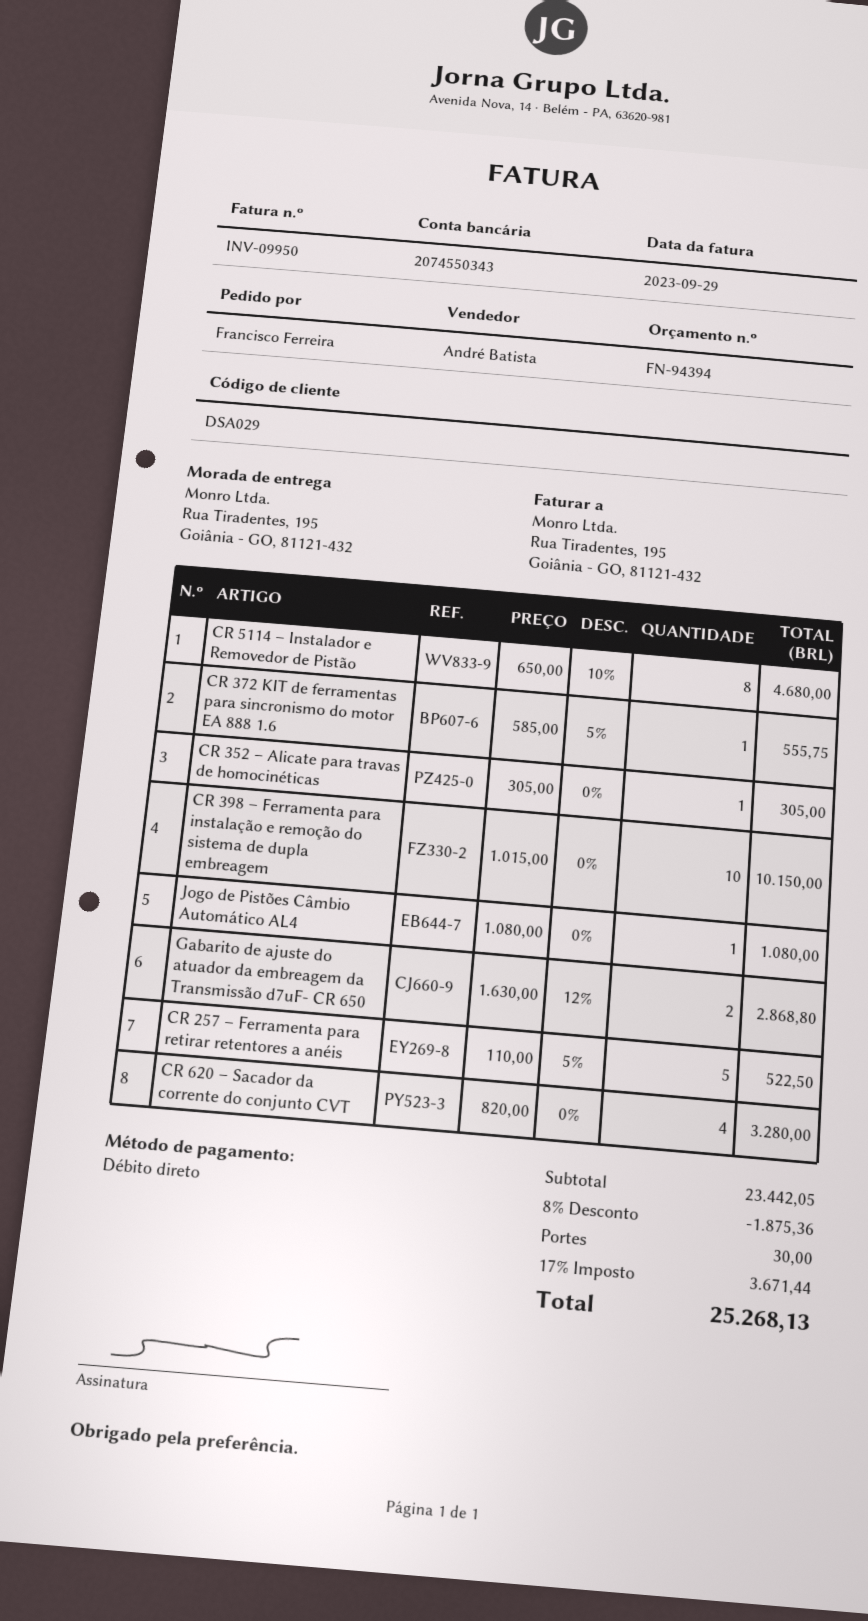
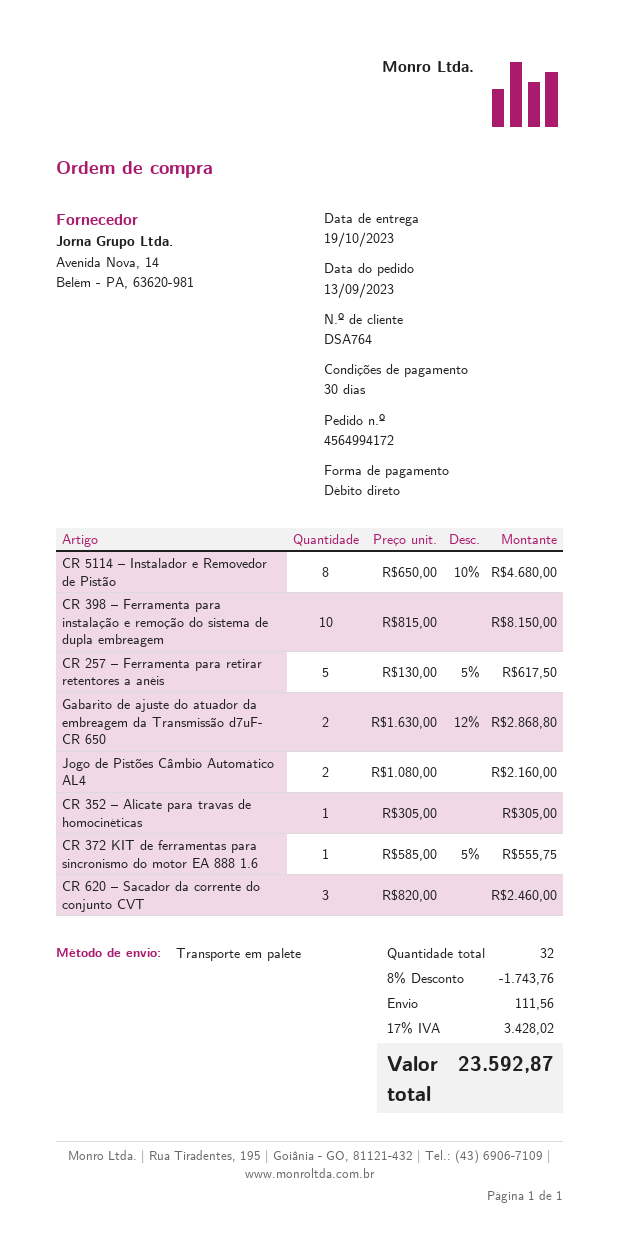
customer number: DSA029 -> DSA764
CR 398 – Ferramenta para instalação e remoção do sistema de dupla embreagem: 10 x 1015.00 = 10150.00 -> 10 x 815.00 = 8150.00
Jogo de Pistões Câmbio Automático AL4: 1 x 1080.00 = 1080.00 -> 2 x 1080.00 = 2160.00
CR 257 – Ferramenta para retirar retentores a anéis: 5 x 110.00 - 5% = 522.50 -> 5 x 130.00 - 5% = 617.50
CR 620 – Sacador da corrente do conjunto CVT: 4 x 820.00 = 3280.00 -> 3 x 820.00 = 2460.00
discount: 8% = 1875.36 -> 8% = 1743.76
shipping: 30.00 -> 111.56
tax: 17% = 3671.44 -> 17% = 3428.02
total: 25268.13 -> 23592.87

